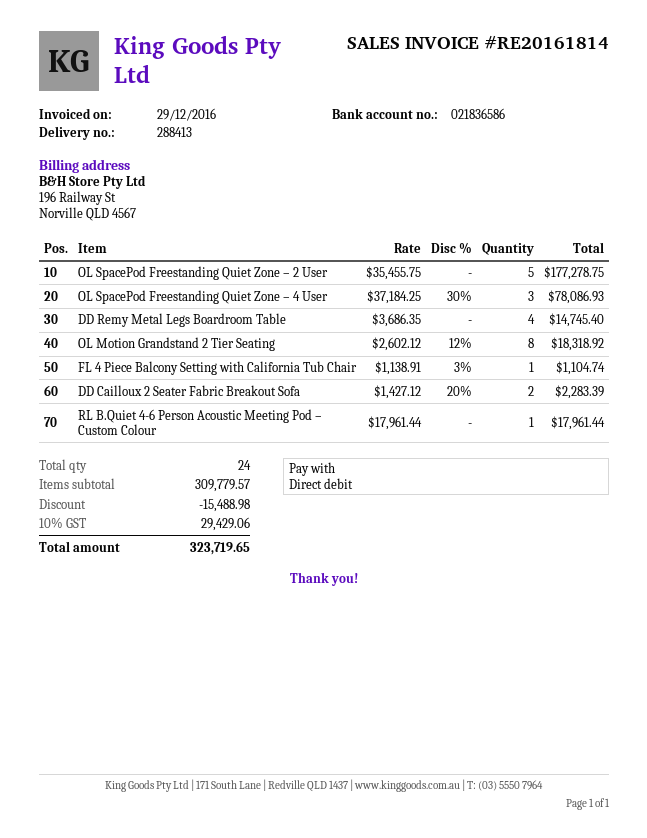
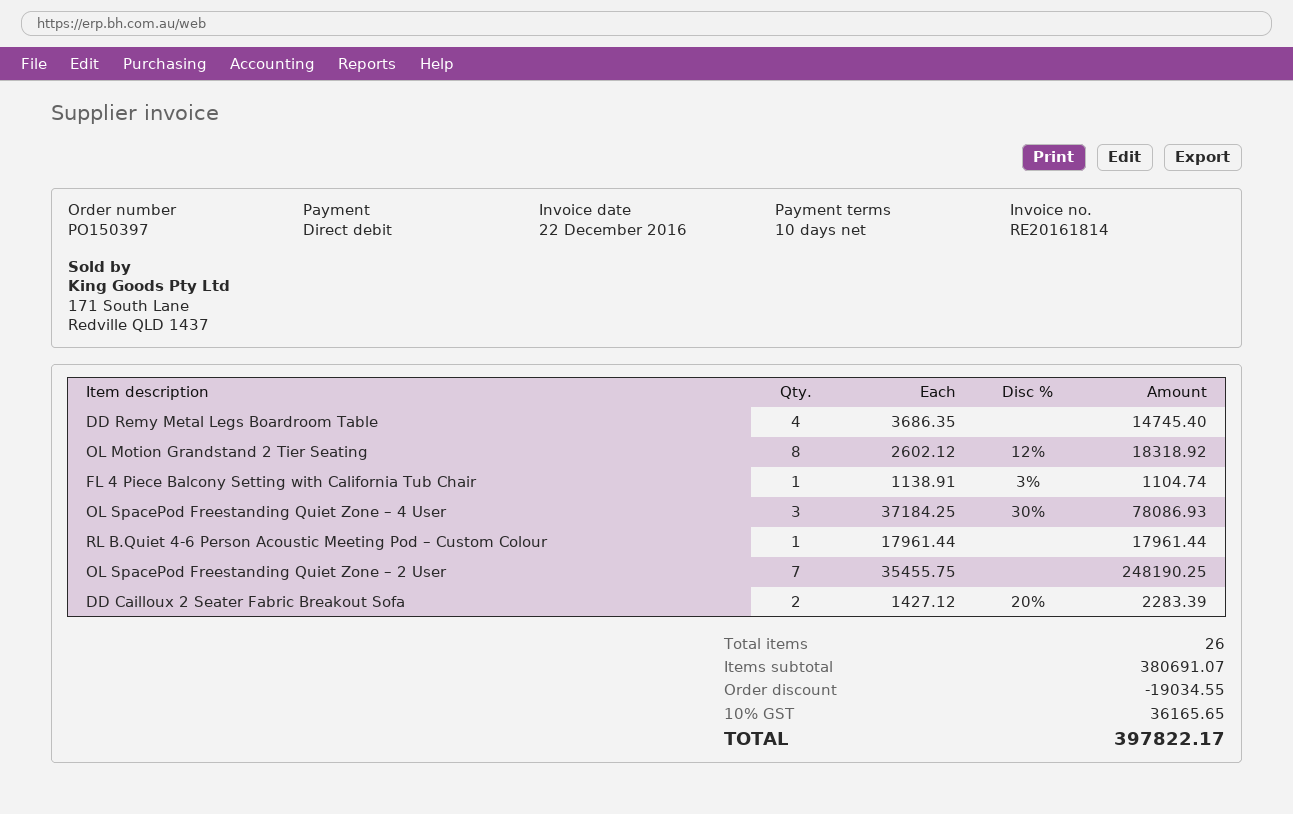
invoice date: 2016-12-29 -> 2016-12-22
OL SpacePod Freestanding Quiet Zone – 2 User: 5 x 35455.75 = 177278.75 -> 7 x 35455.75 = 248190.25
total quantity: 24 -> 26
subtotal: 309779.57 -> 380691.07
discount: 15488.98 -> 19034.55
tax: 10% = 29429.06 -> 10% = 36165.65
total: 323719.65 -> 397822.17

